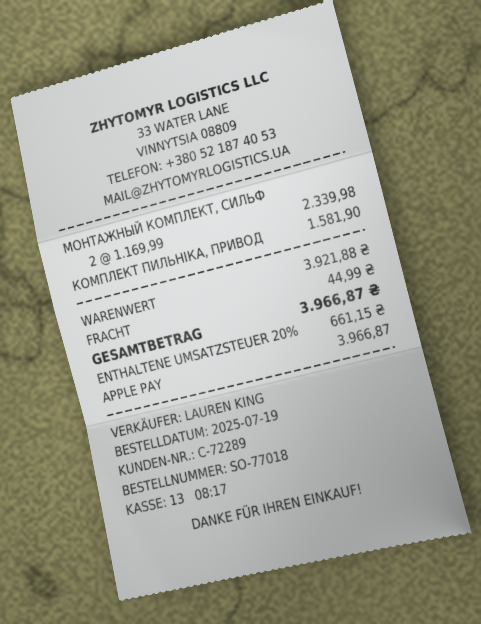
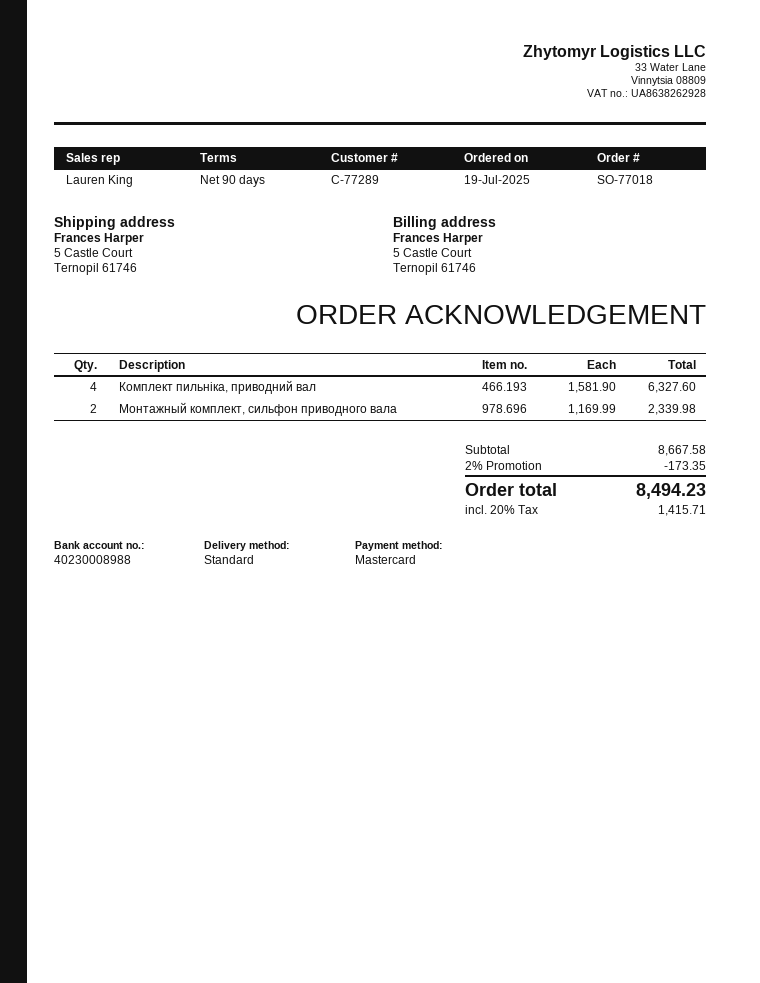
customer number: C-72289 -> C-77289
payment method: Apple Pay -> Mastercard
КОМПЛЕКТ ПИЛЬНІКА, ПРИВОД: 1 x 1581.90 = 1581.90 -> 4 x 1581.90 = 6327.60
subtotal: 3921.88 -> 8667.58
discount: none -> 2% = 173.35
shipping: 44.99 -> none
tax: 20% = 661.15 -> 20% = 1415.71
total: 3966.87 -> 8494.23

